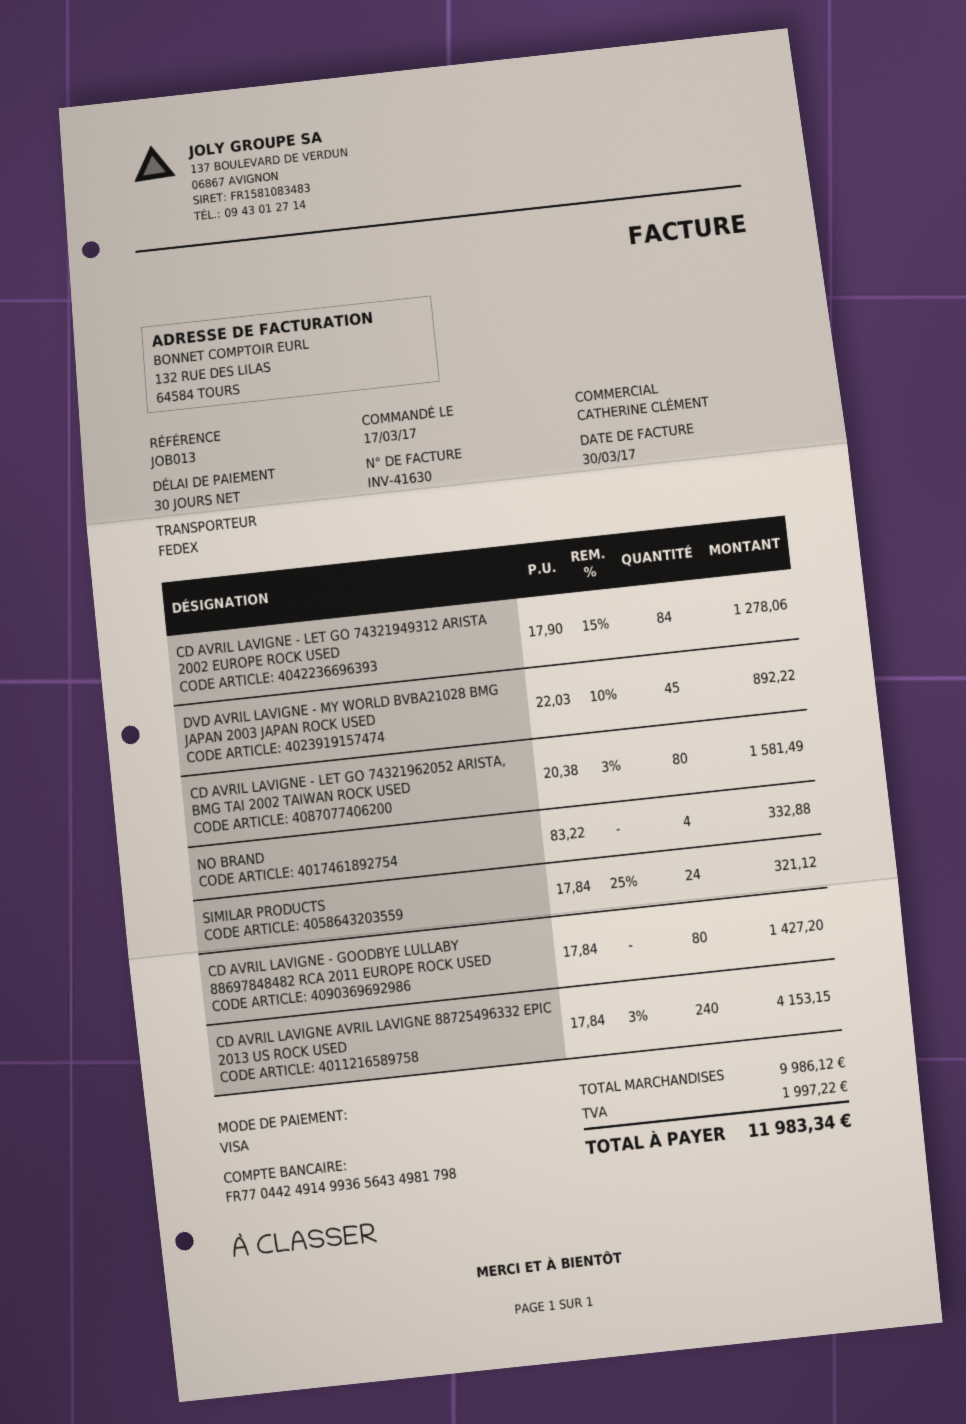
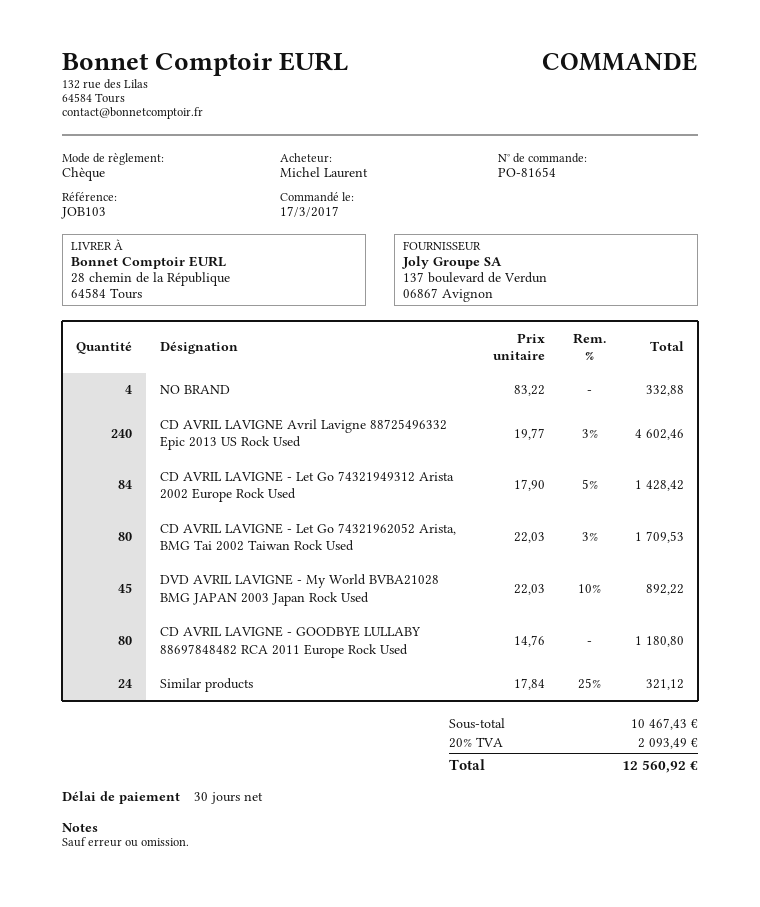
reference: JOB013 -> JOB103
payment method: Visa -> cheque
CD AVRIL LAVIGNE - LET GO 74321949312 ARISTA 2002 EUROPE ROCK USED: 84 x 17.90 - 15% = 1278.06 -> 84 x 17.90 - 5% = 1428.42
CD AVRIL LAVIGNE - LET GO 74321962052 ARISTA, BMG TAI 2002 TAIWAN ROCK USED: 80 x 20.38 - 3% = 1581.49 -> 80 x 22.03 - 3% = 1709.53
CD AVRIL LAVIGNE - GOODBYE LULLABY 88697848482 RCA 2011 EUROPE ROCK USED: 80 x 17.84 = 1427.20 -> 80 x 14.76 = 1180.80
CD AVRIL LAVIGNE AVRIL LAVIGNE 88725496332 EPIC 2013 US ROCK USED: 240 x 17.84 - 3% = 4153.15 -> 240 x 19.77 - 3% = 4602.46
subtotal: 9986.12 -> 10467.43
tax: 1997.22 -> 2093.49
total: 11983.34 -> 12560.92

